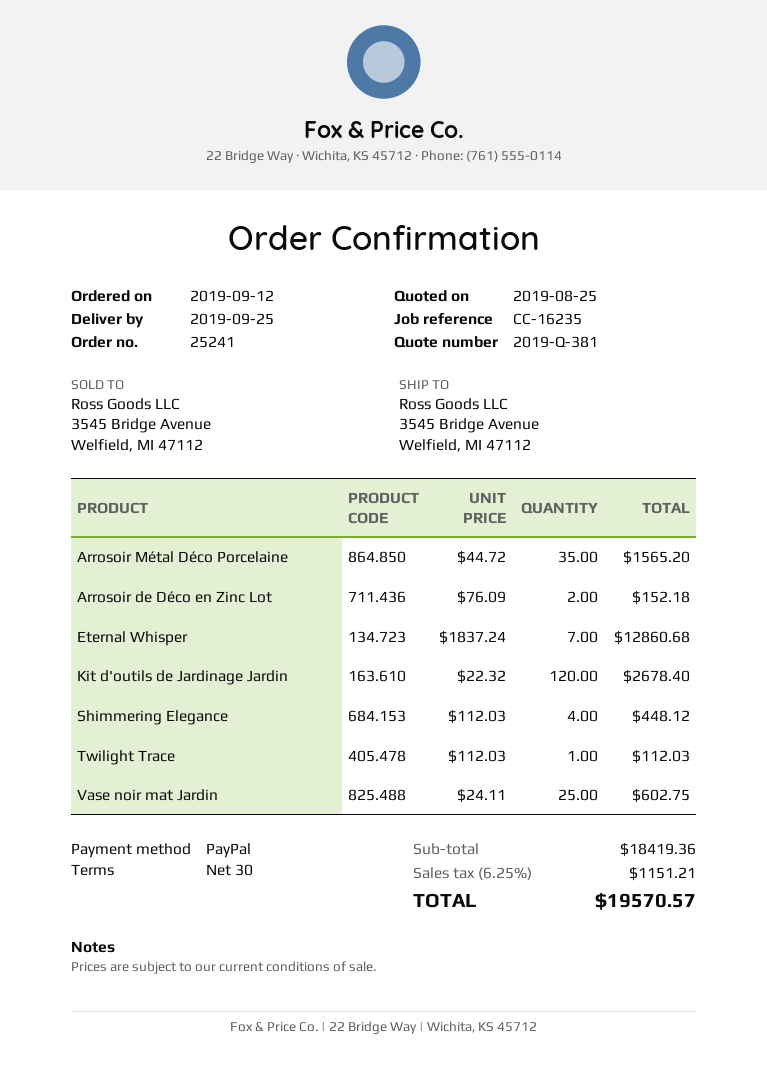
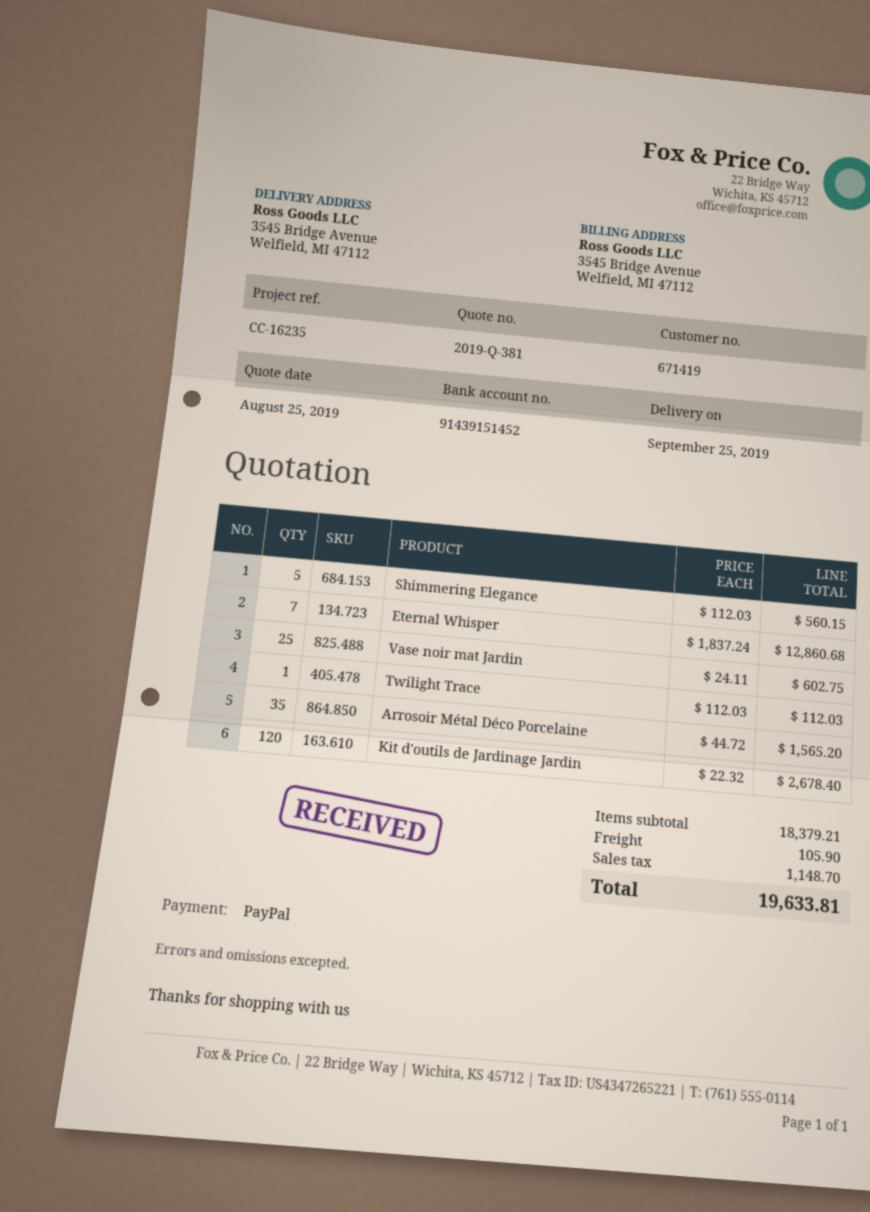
Arrosoir de Déco en Zinc Lot: 2 x 76.09 = 152.18 -> none
Shimmering Elegance: 4 x 112.03 = 448.12 -> 5 x 112.03 = 560.15
subtotal: 18419.36 -> 18379.21
shipping: none -> 105.90
tax: 1151.21 -> 1148.70
total: 19570.57 -> 19633.81

